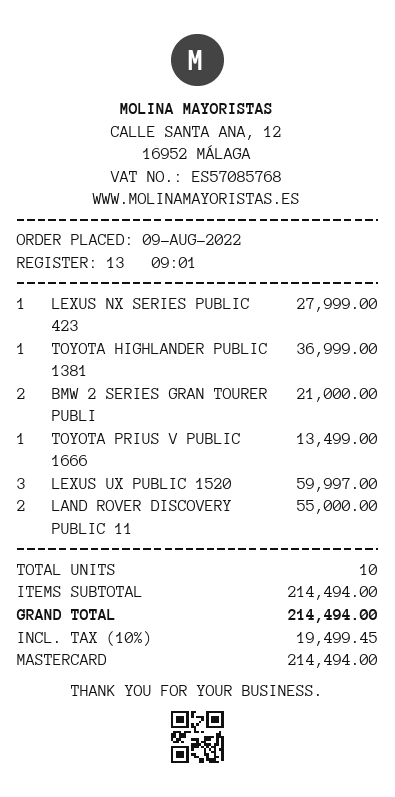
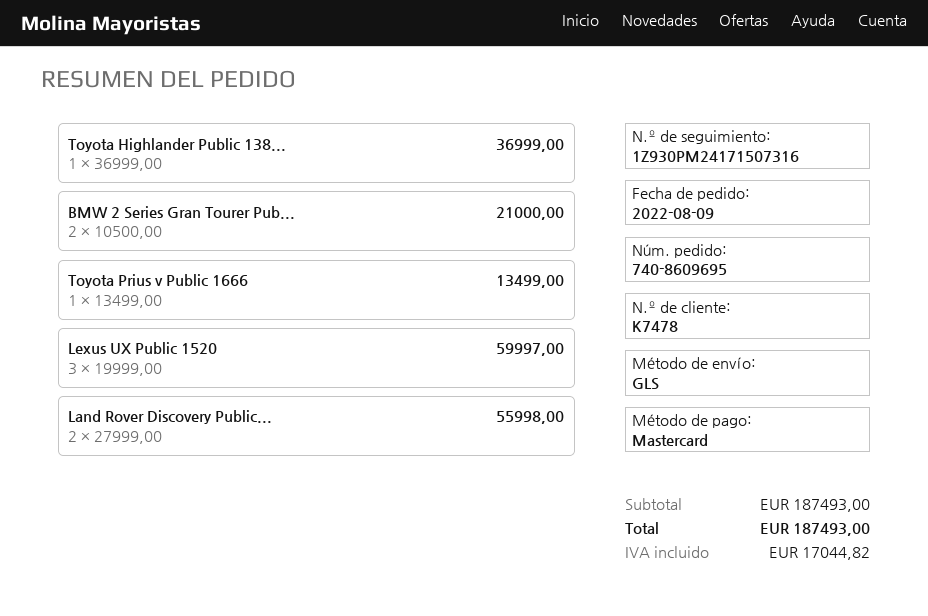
LEXUS NX SERIES PUBLIC 423: 1 for 27999.00 -> none
LAND ROVER DISCOVERY PUBLIC 11: 2 for 55000.00 -> 2 for 55998.00
subtotal: 214494.00 -> 187493.00
tax: 19499.45 -> 17044.82
total: 214494.00 -> 187493.00

